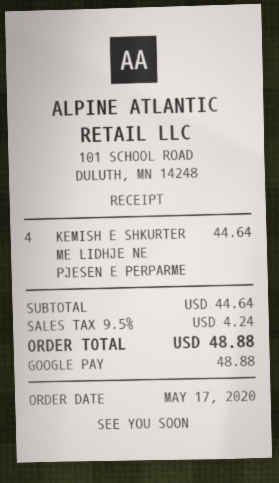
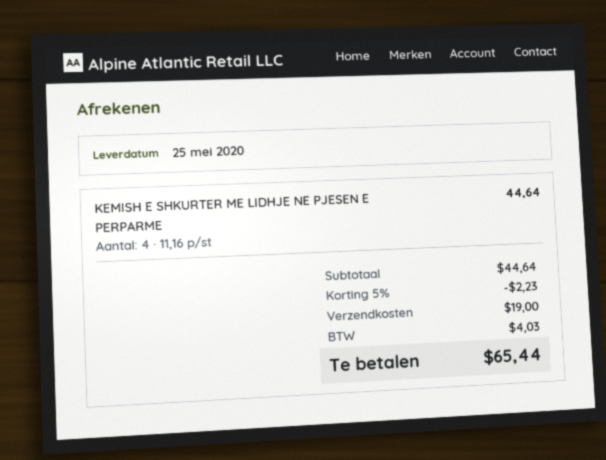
discount: none -> 5% = 2.23
shipping: none -> 19.00
tax: 4.24 -> 4.03
total: 48.88 -> 65.44

